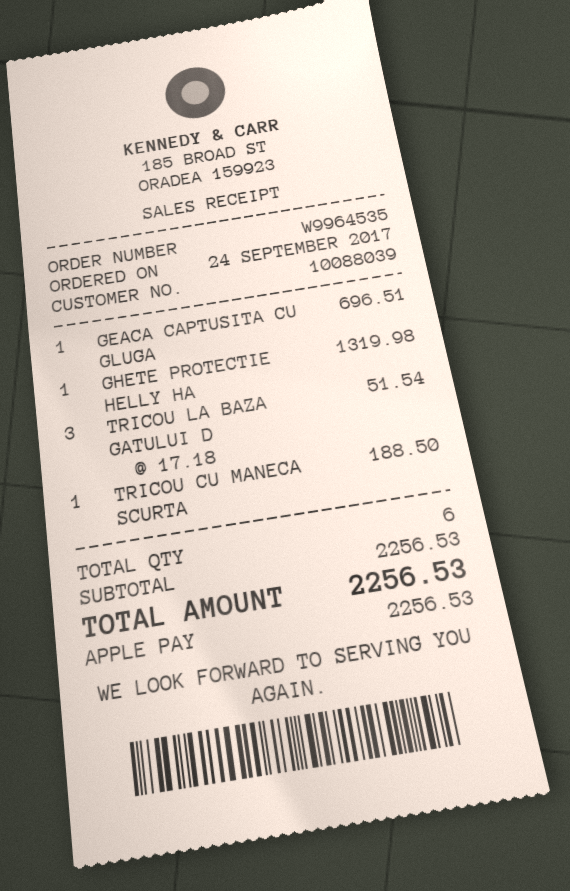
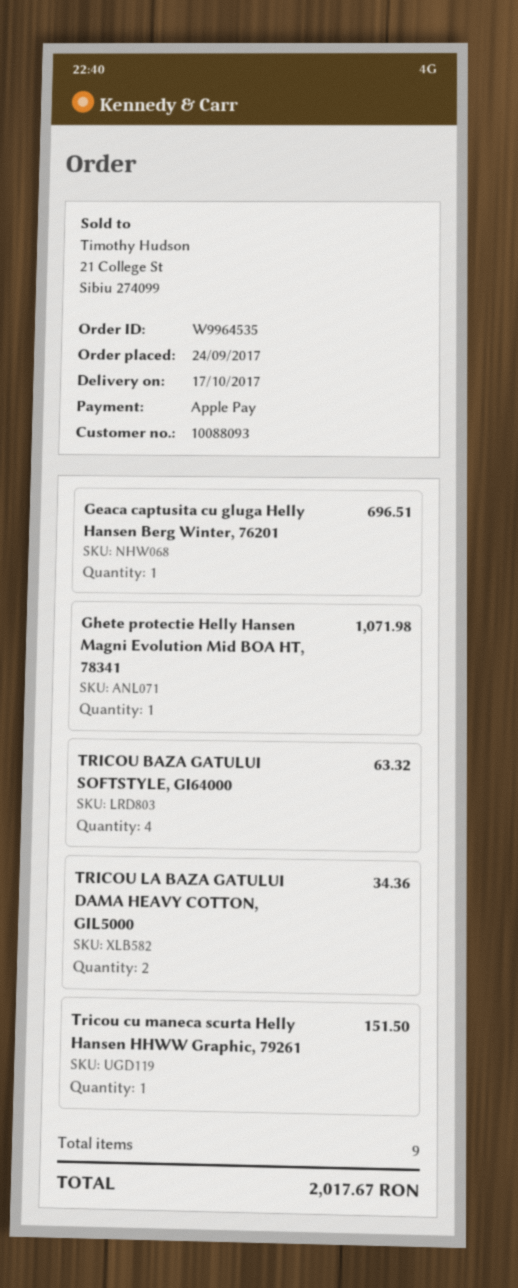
customer number: 10088039 -> 10088093
GHETE PROTECTIE HELLY HA: 1 for 1319.98 -> 1 for 1071.98
TRICOU LA BAZA GATULUI D: 3 for 51.54 -> 2 for 34.36
TRICOU CU MANECA SCURTA: 1 for 188.50 -> 1 for 151.50
TRICOU BAZA GATULUI SOFTSTYLE, GI64000: none -> 4 for 63.32
total quantity: 6 -> 9
total: 2256.53 -> 2017.67

